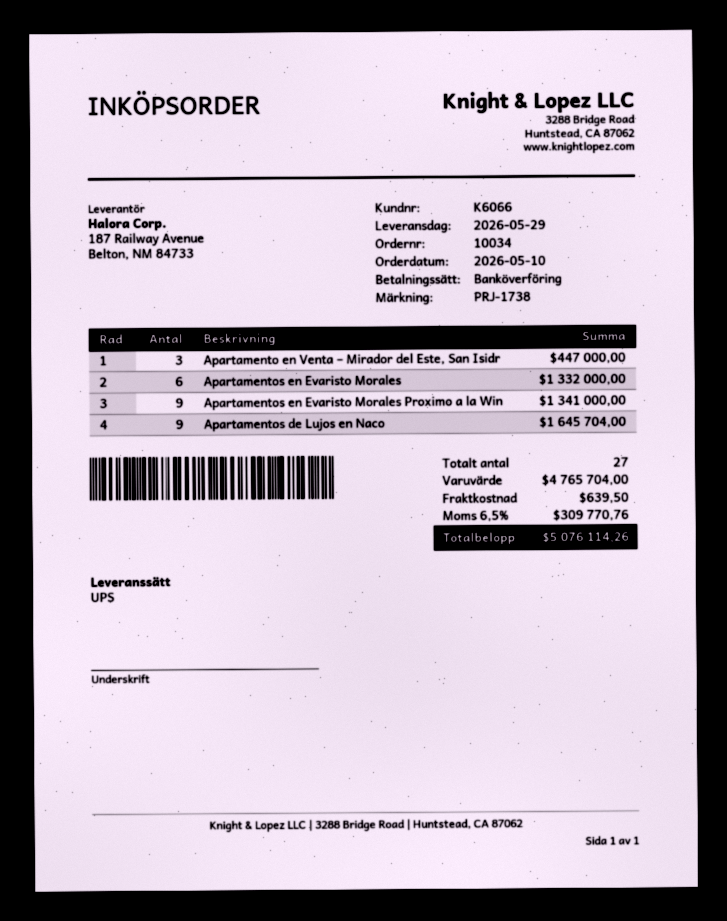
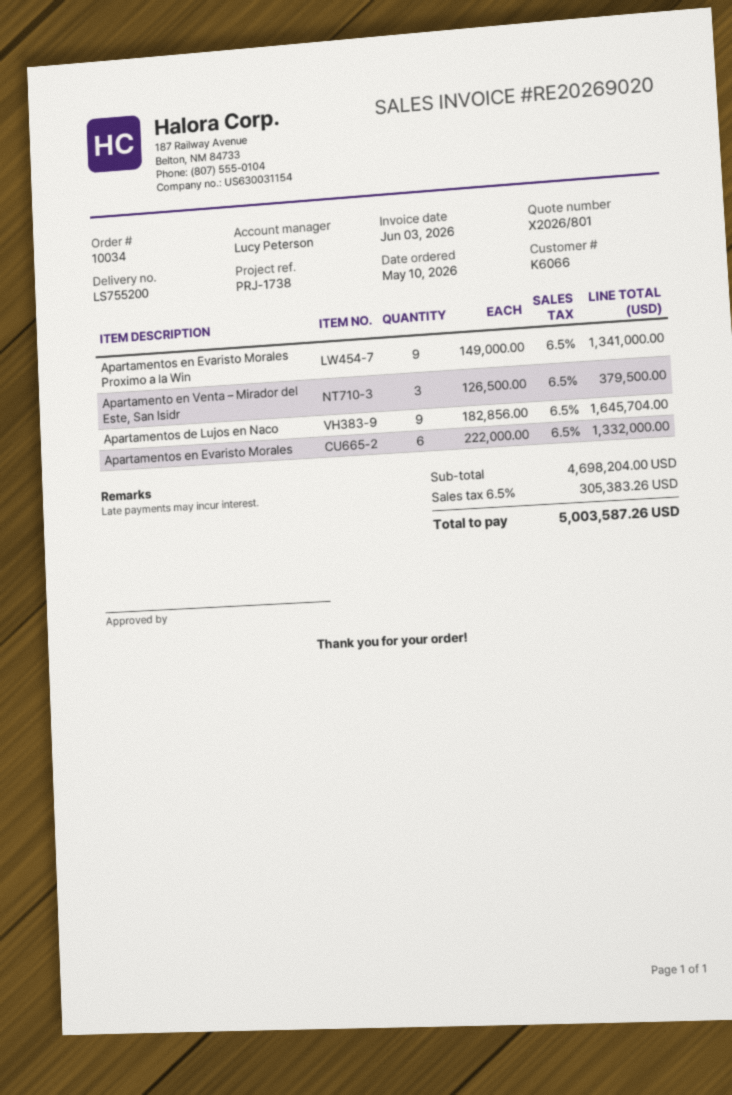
Apartamento en Venta – Mirador del Este, San Isidr: 3 for 447000.00 -> 3 for 379500.00
subtotal: 4765704.00 -> 4698204.00
shipping: 639.50 -> none
tax: 6.5% = 309770.76 -> 6.5% = 305383.26
total: 5076114.26 -> 5003587.26

